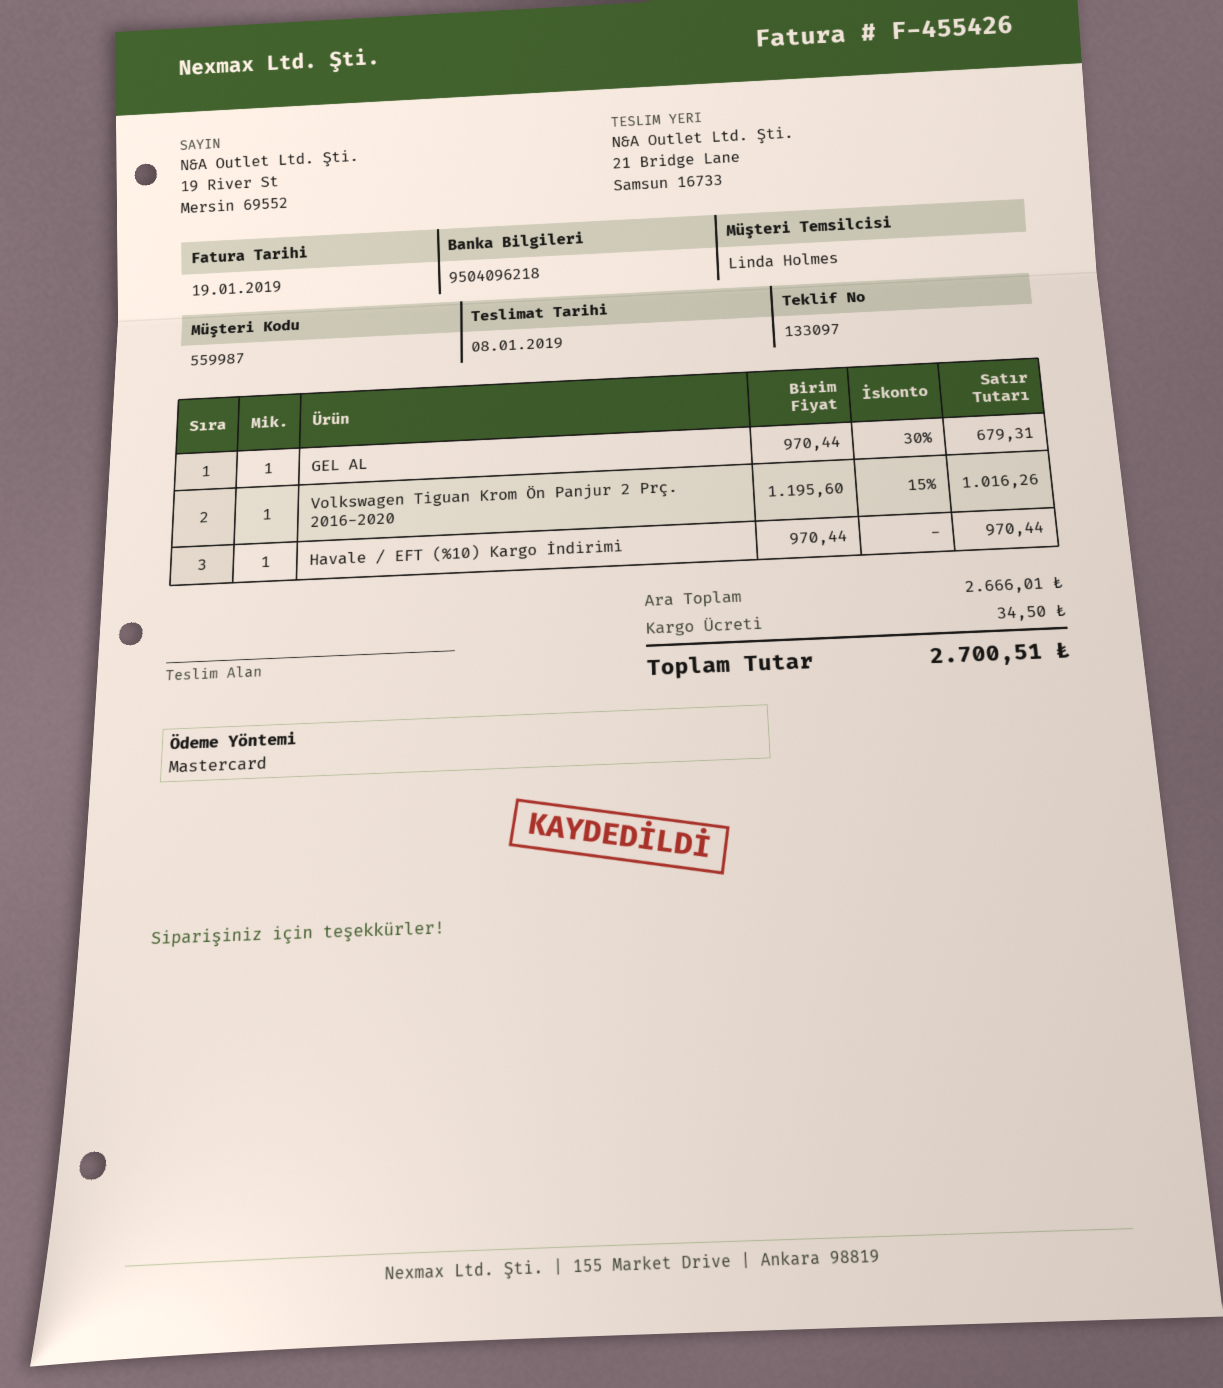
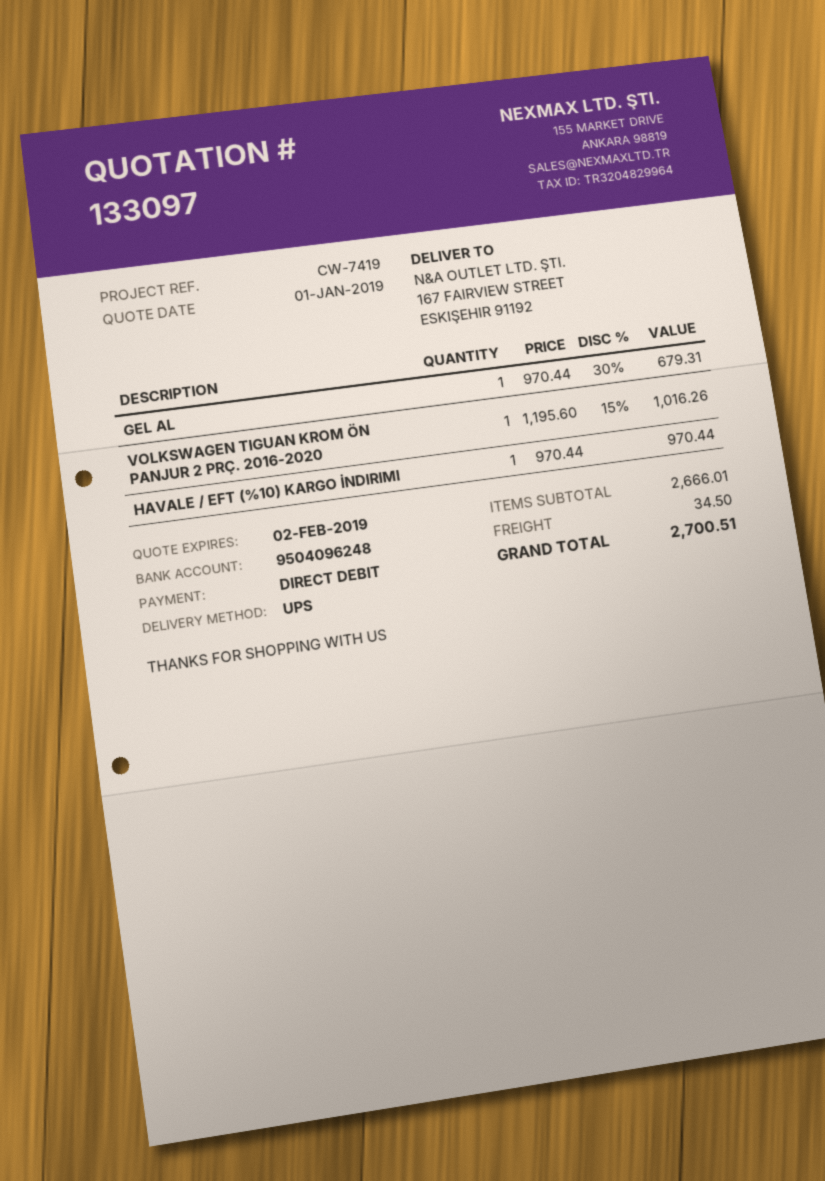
payment method: Mastercard -> direct debit
bank account: 9504096218 -> 9504096248
ship to: 21 Bridge Lane, Samsun 16733 -> 167 FAIRVIEW STREET, ESKIŞEHIR 91192

